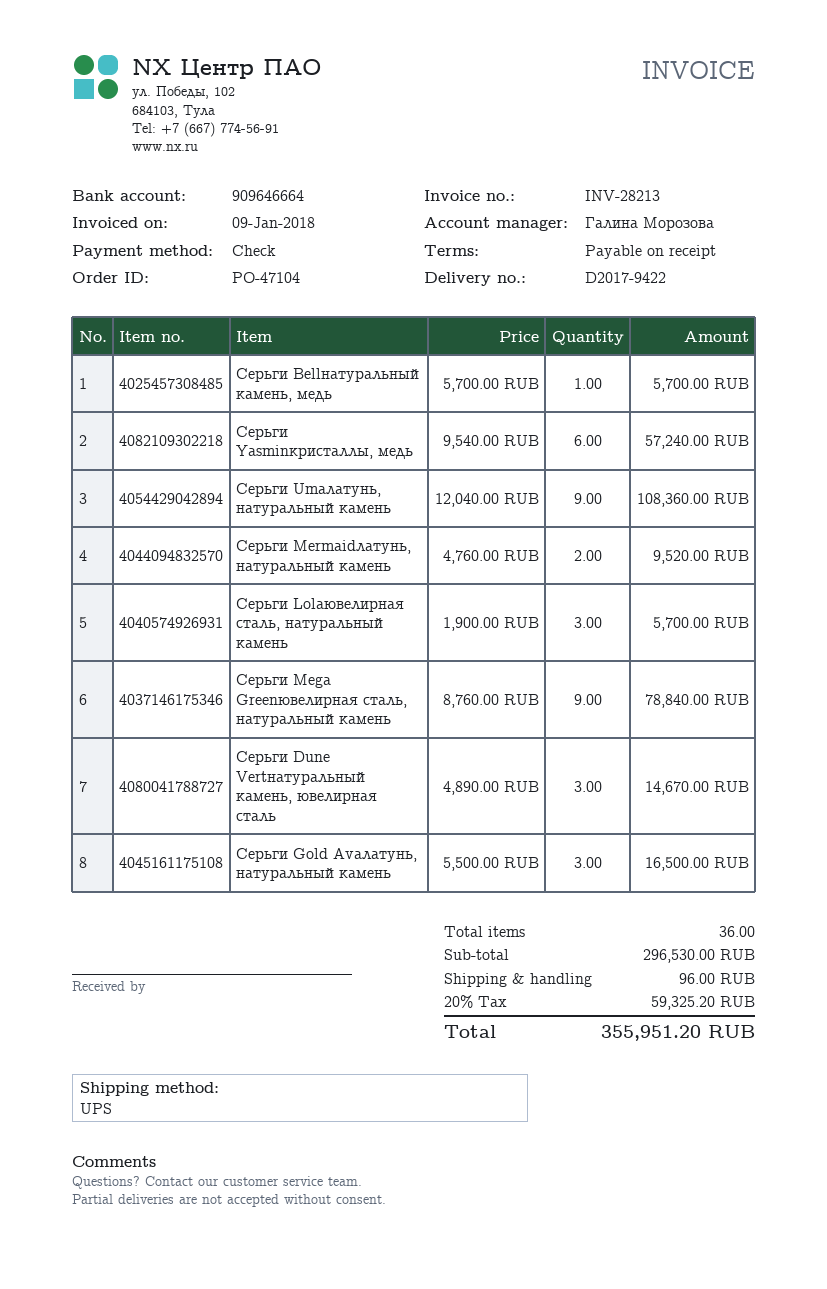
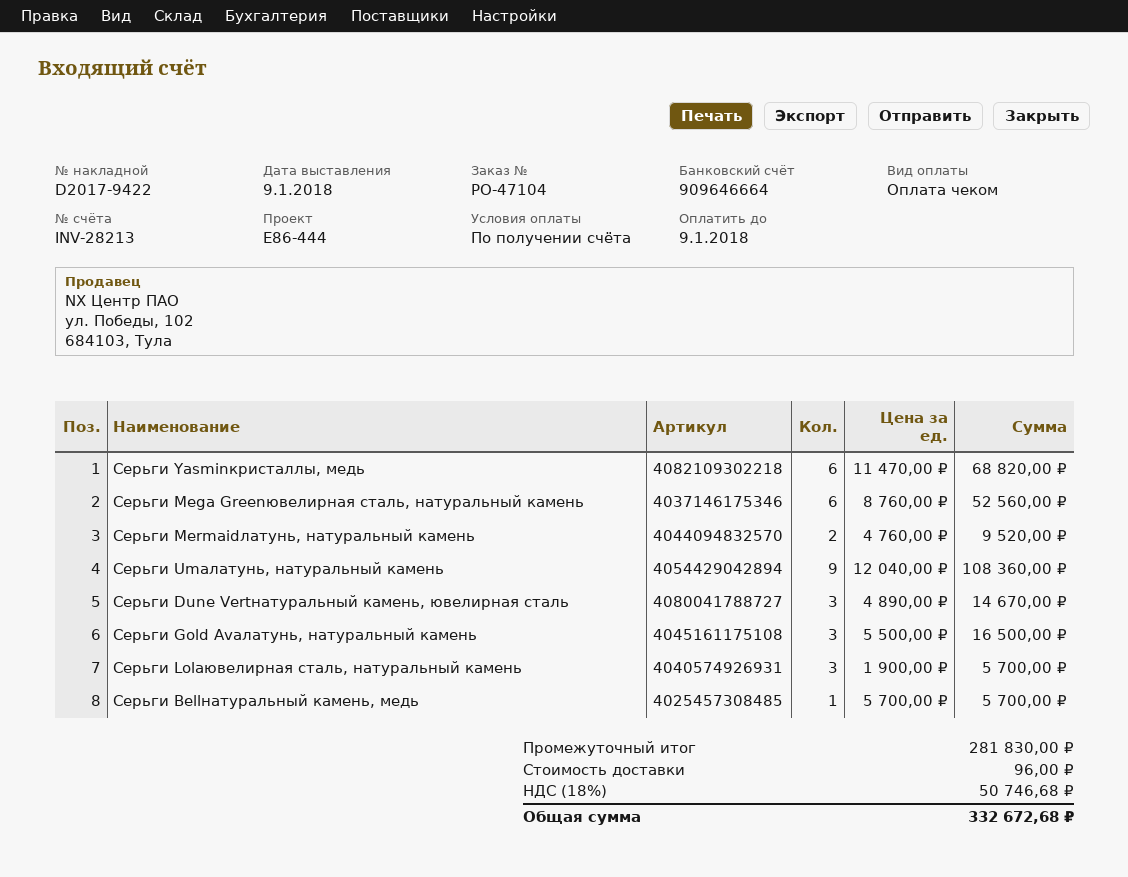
Серьги Yasminкристаллы, медь: 6 x 9540.00 = 57240.00 -> 6 x 11470.00 = 68820.00
Серьги Mega Greenювелирная сталь, натуральный камень: 9 x 8760.00 = 78840.00 -> 6 x 8760.00 = 52560.00
subtotal: 296530.00 -> 281830.00
tax: 20% = 59325.20 -> 18% = 50746.68
total: 355951.20 -> 332672.68

